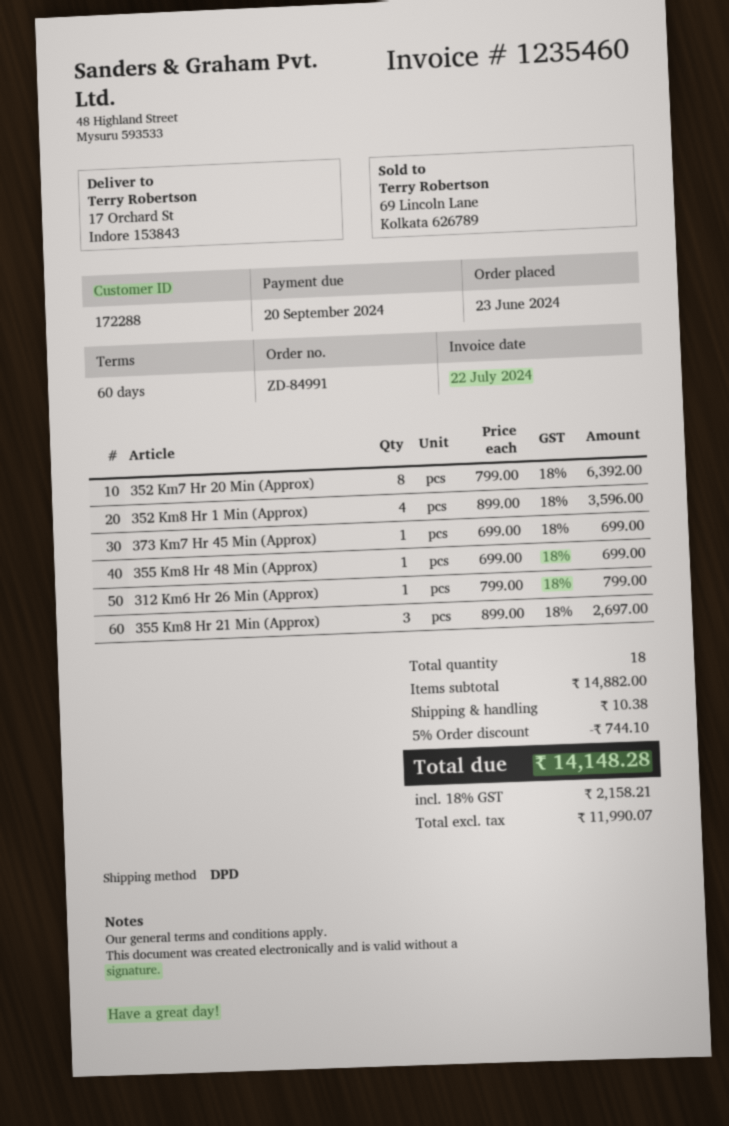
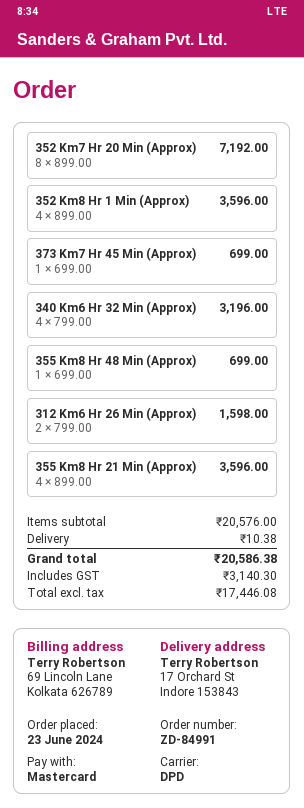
352 Km7 Hr 20 Min (Approx): 8 x 799.00 = 6392.00 -> 8 x 899.00 = 7192.00
312 Km6 Hr 26 Min (Approx): 1 x 799.00 = 799.00 -> 2 x 799.00 = 1598.00
355 Km8 Hr 21 Min (Approx): 3 x 899.00 = 2697.00 -> 4 x 899.00 = 3596.00
340 Km6 Hr 32 Min (Approx): none -> 4 x 799.00 = 3196.00
subtotal: 14882.00 -> 20576.00
discount: 5% = 744.10 -> none
net: 11990.07 -> 17446.08
tax: 2158.21 -> 3140.30
total: 14148.28 -> 20586.38

